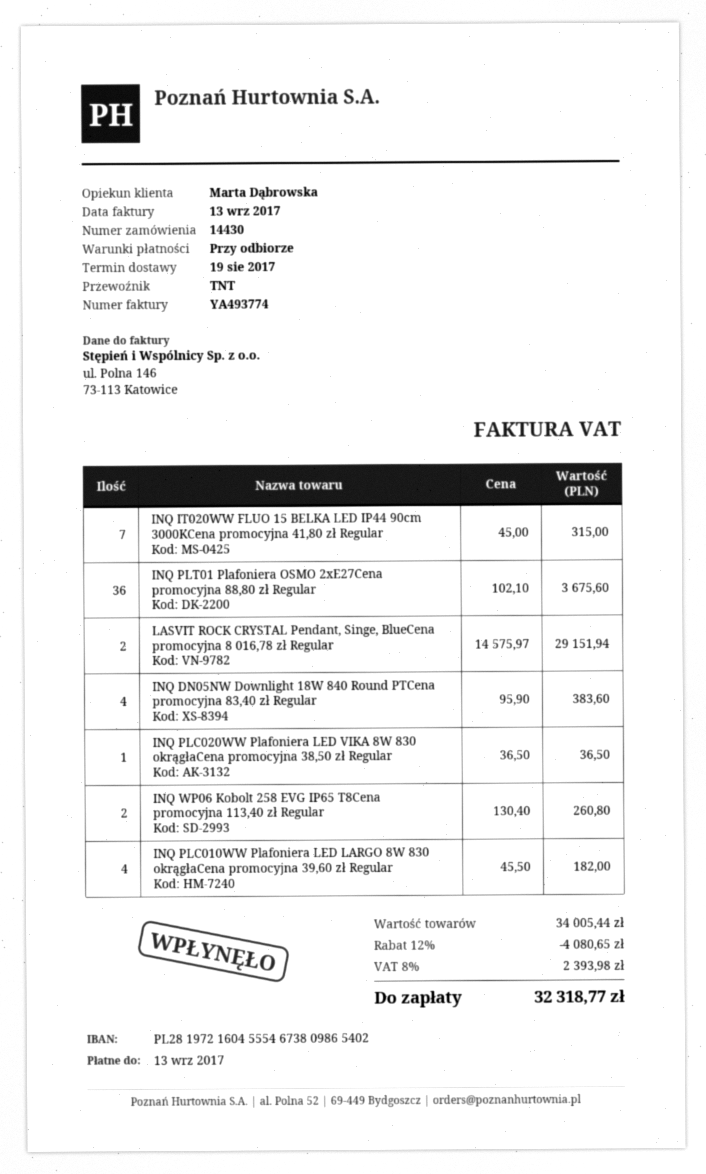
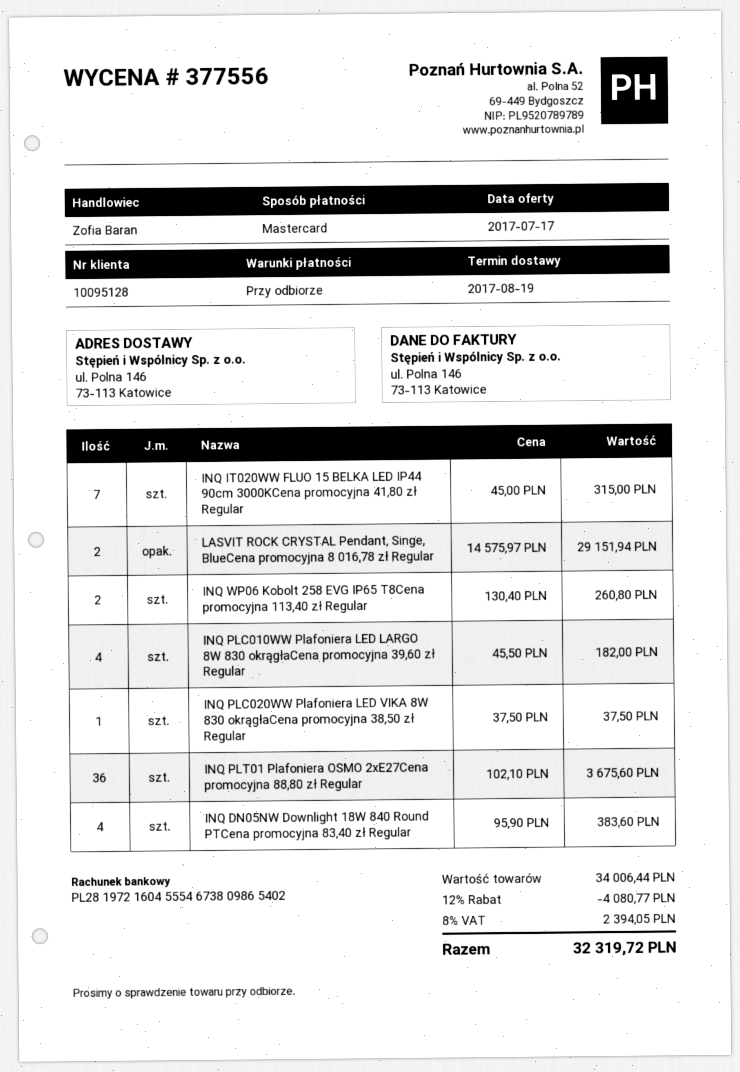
sales rep: Marta Dąbrowska -> Zofia Baran
INQ PLC020WW Plafoniera LED VIKA 8W 830 okrągłaCena promocyjna 38,50 zł Regular: 1 x 36.50 = 36.50 -> 1 x 37.50 = 37.50
subtotal: 34005.44 -> 34006.44
discount: 12% = 4080.65 -> 12% = 4080.77
tax: 8% = 2393.98 -> 8% = 2394.05
total: 32318.77 -> 32319.72

